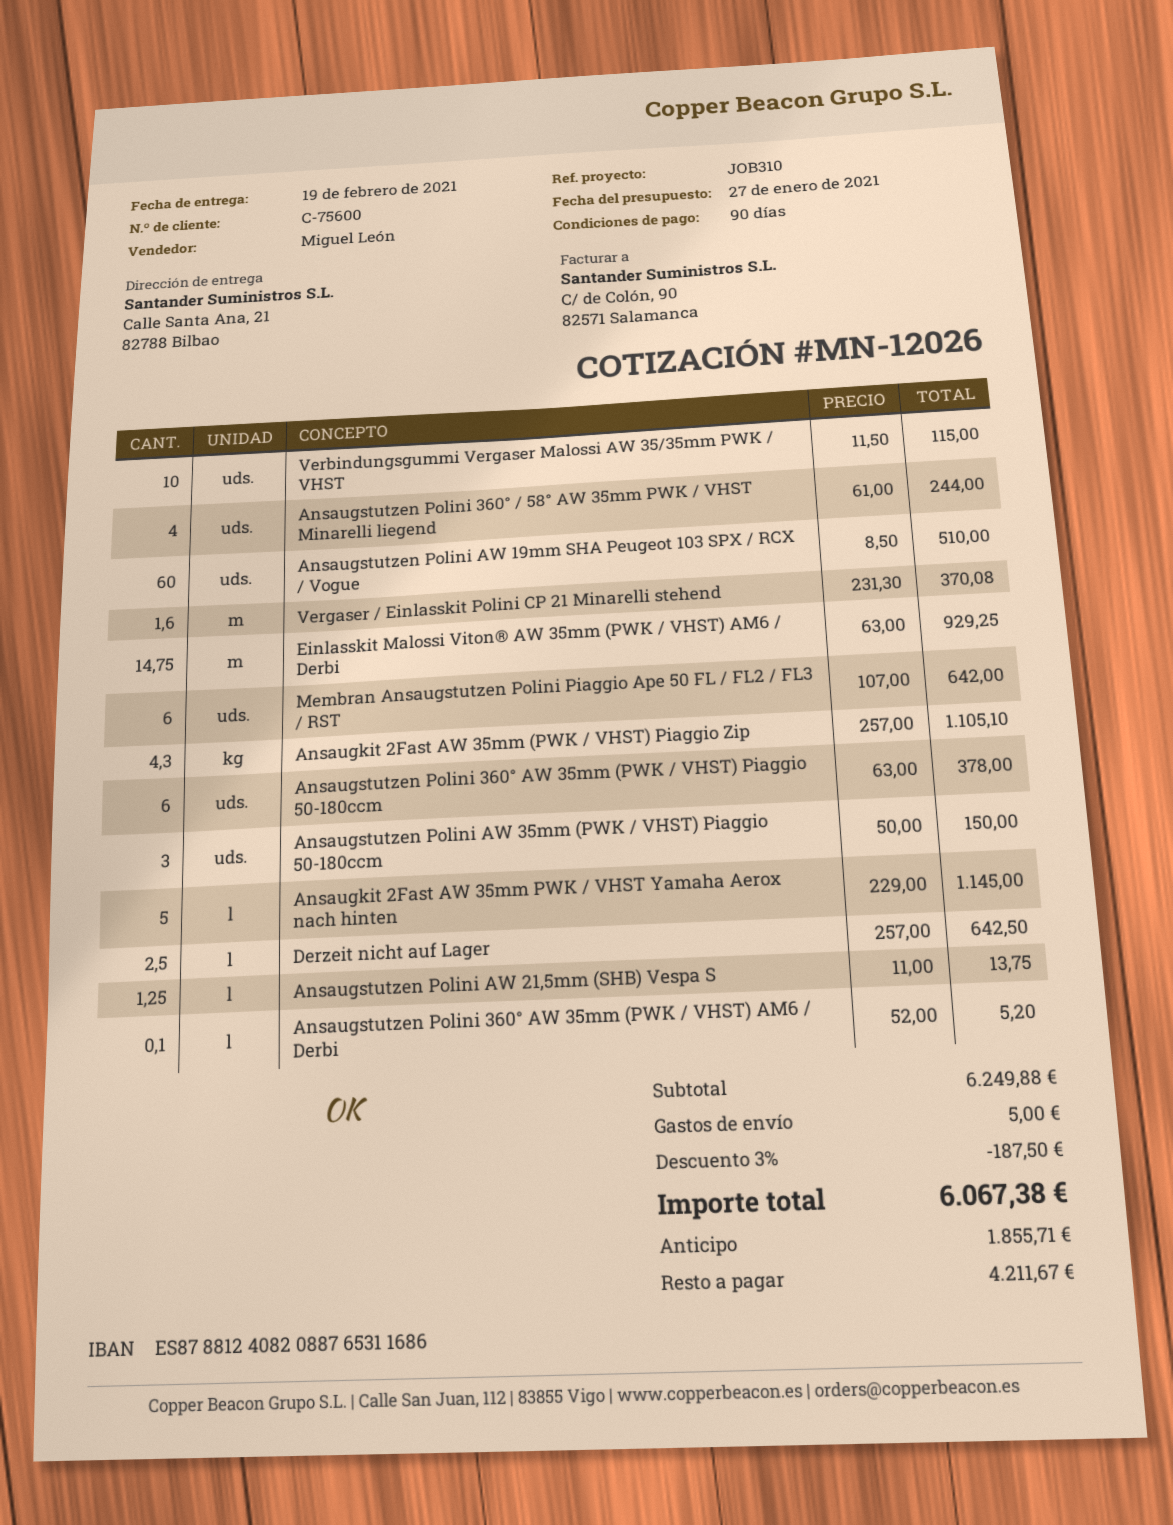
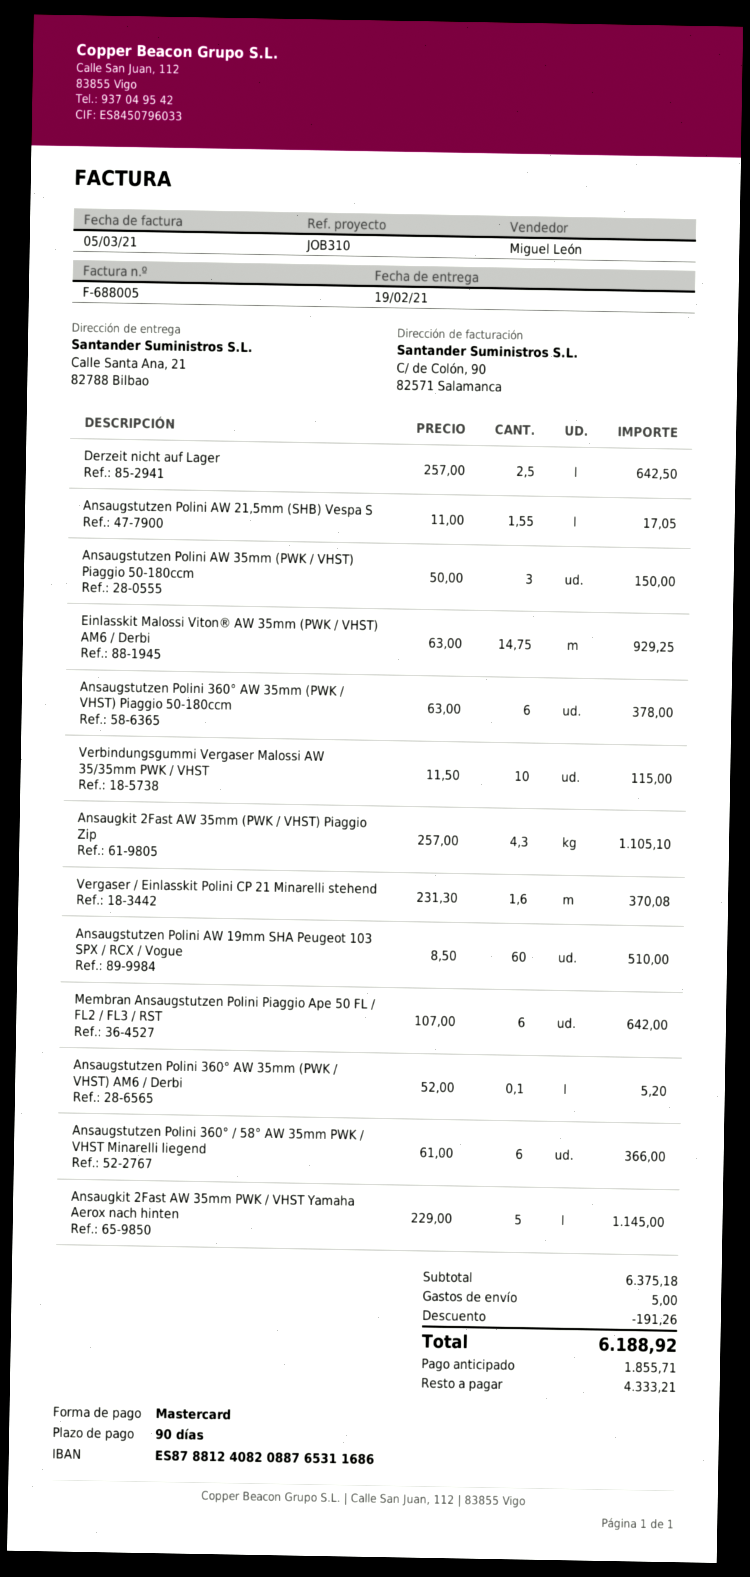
Ansaugstutzen Polini 360° / 58° AW 35mm PWK / VHST Minarelli liegend: 4 x 61.00 = 244.00 -> 6 x 61.00 = 366.00
Ansaugstutzen Polini AW 21,5mm (SHB) Vespa S: 1.25 x 11.00 = 13.75 -> 1.55 x 11.00 = 17.05
subtotal: 6249.88 -> 6375.18
discount: 187.50 -> 191.26
total: 6067.38 -> 6188.92
balance: 4211.67 -> 4333.21

